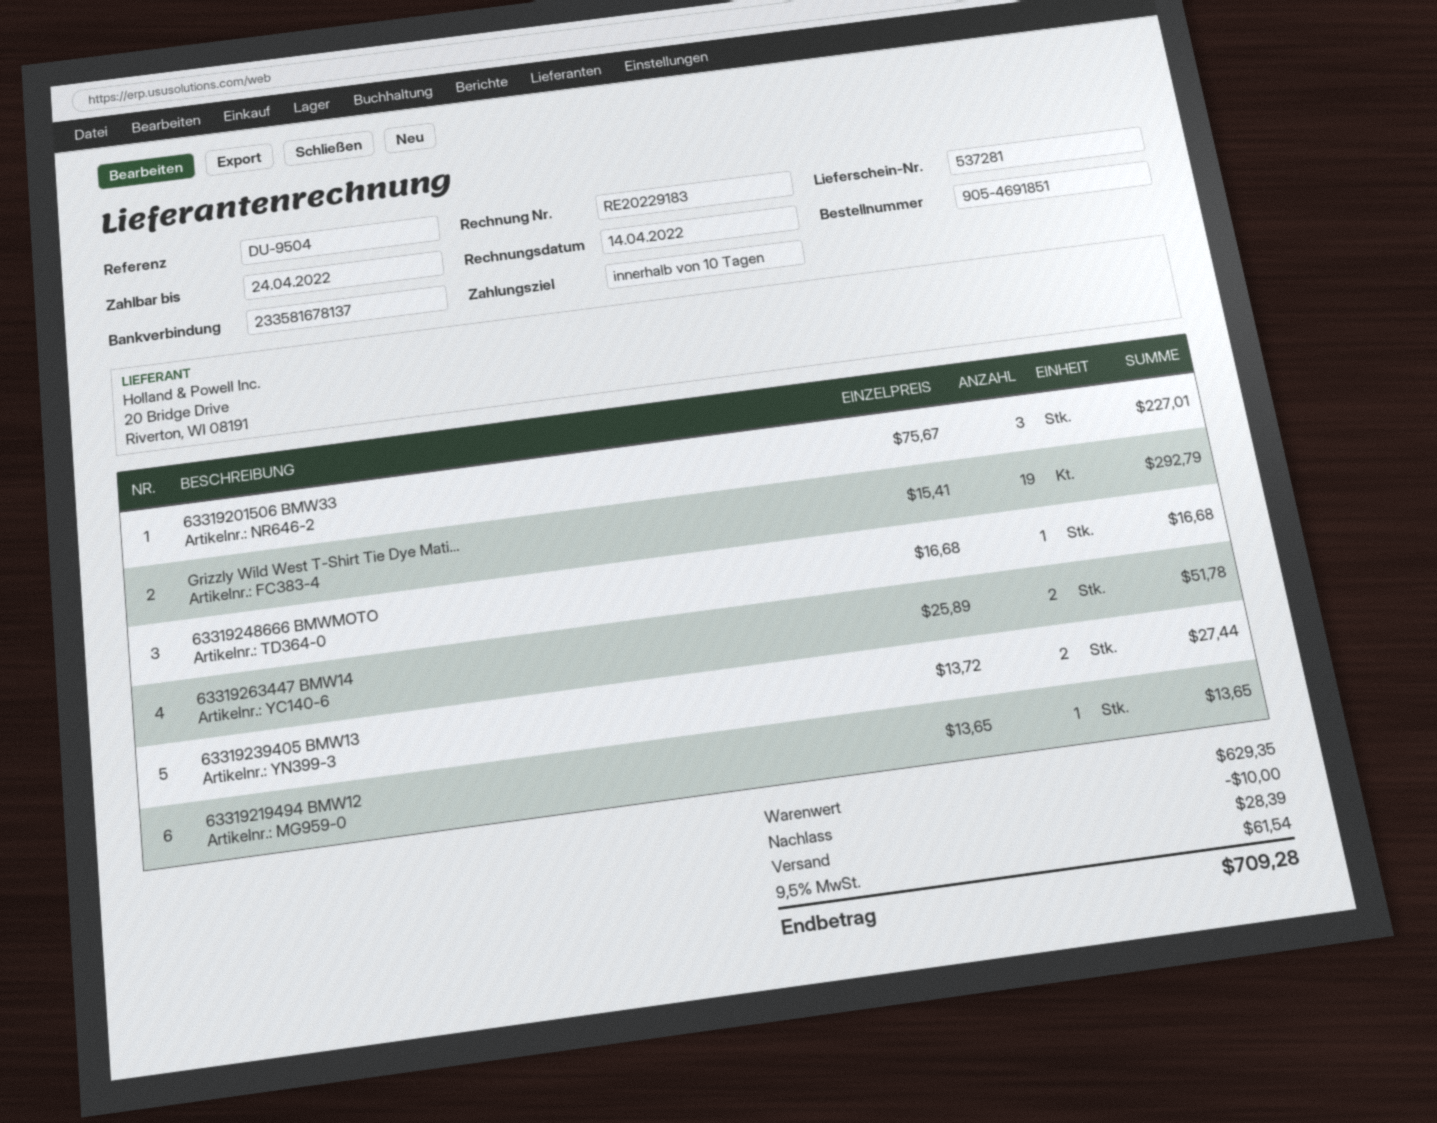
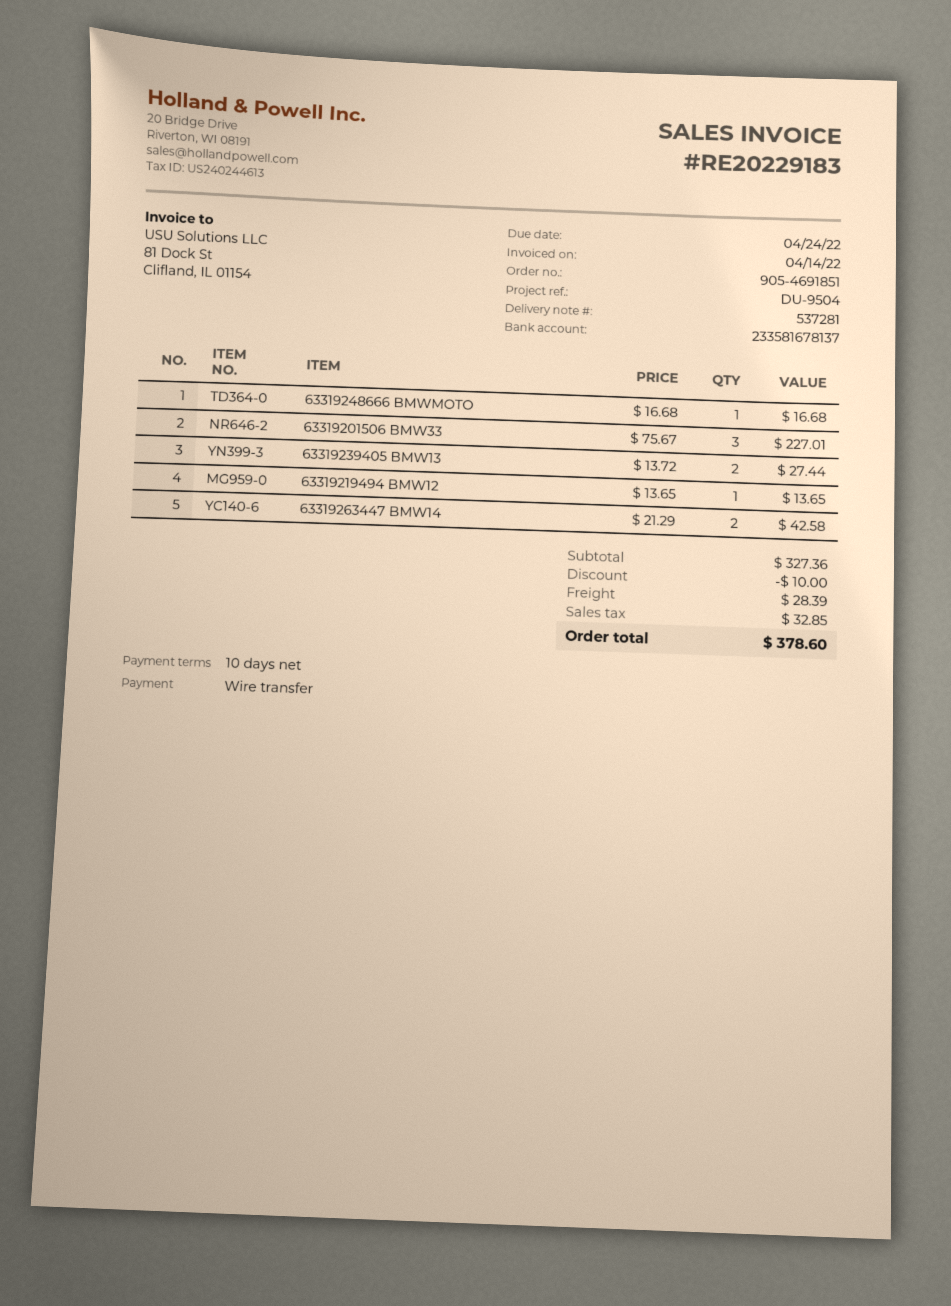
Grizzly Wild West T-Shirt Tie Dye Mati...: 19 x 15.41 = 292.79 -> none
63319263447 BMW14: 2 x 25.89 = 51.78 -> 2 x 21.29 = 42.58
subtotal: 629.35 -> 327.36
tax: 61.54 -> 32.85
total: 709.28 -> 378.60

